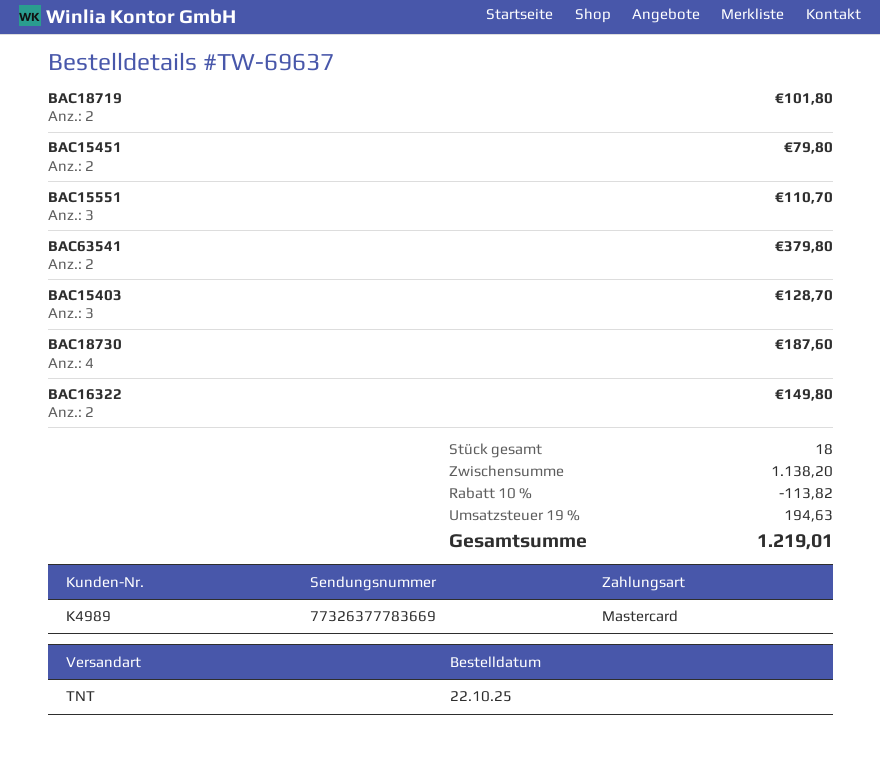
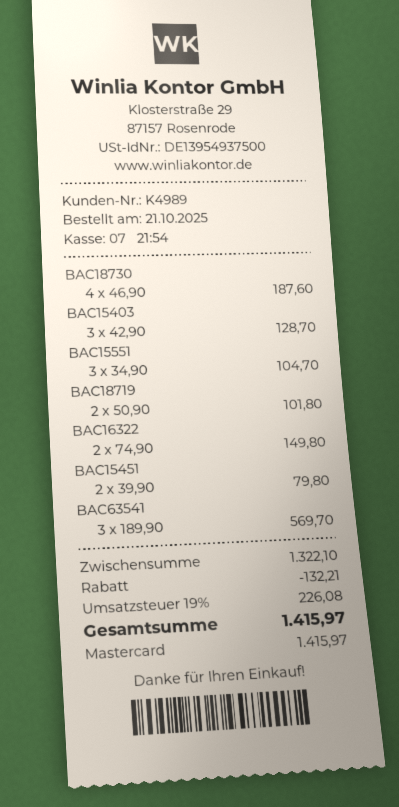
order date: 2025-10-22 -> 2025-10-21
BAC15551: 3 for 110.70 -> 3 for 104.70
BAC63541: 2 for 379.80 -> 3 for 569.70
subtotal: 1138.20 -> 1322.10
discount: 113.82 -> 132.21
tax: 19% = 194.63 -> 19% = 226.08
total: 1219.01 -> 1415.97

